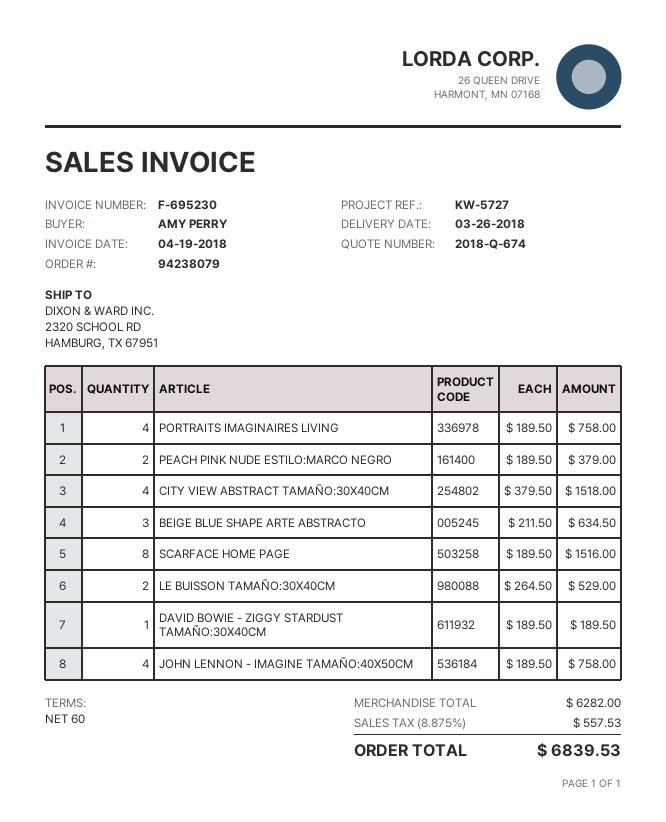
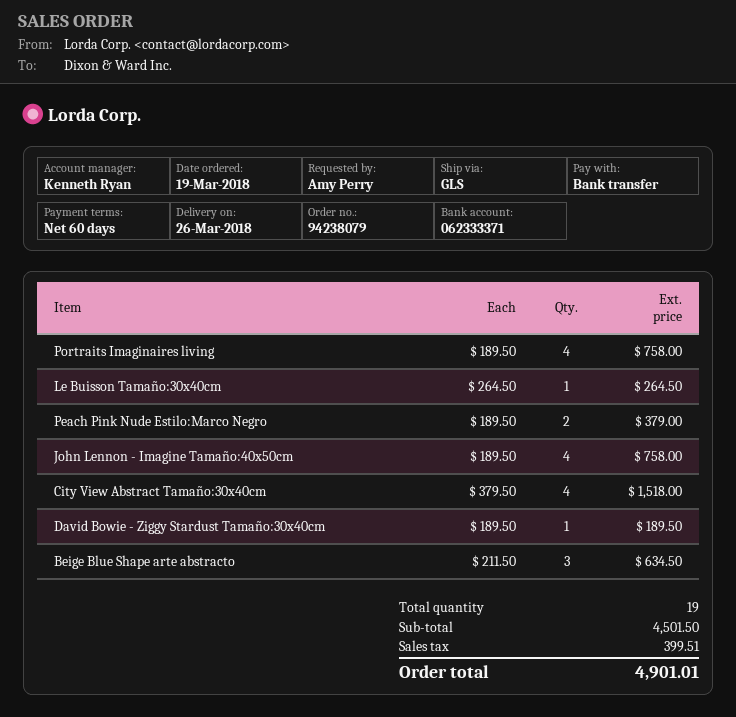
SCARFACE HOME PAGE: 8 x 189.50 = 1516.00 -> none
LE BUISSON TAMAÑO:30X40CM: 2 x 264.50 = 529.00 -> 1 x 264.50 = 264.50
subtotal: 6282.00 -> 4501.50
tax: 557.53 -> 399.51
total: 6839.53 -> 4901.01

